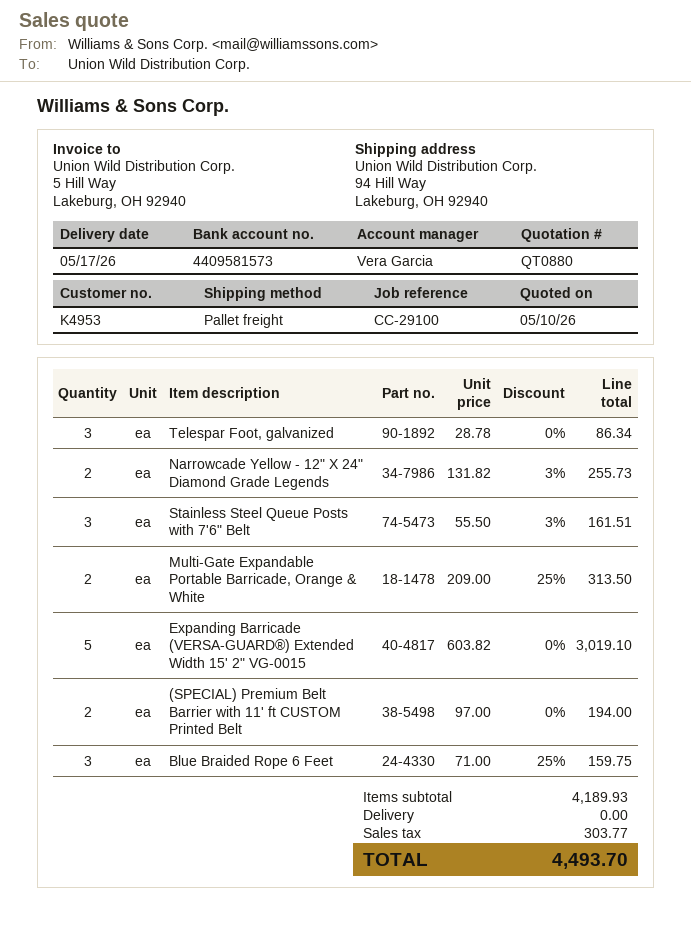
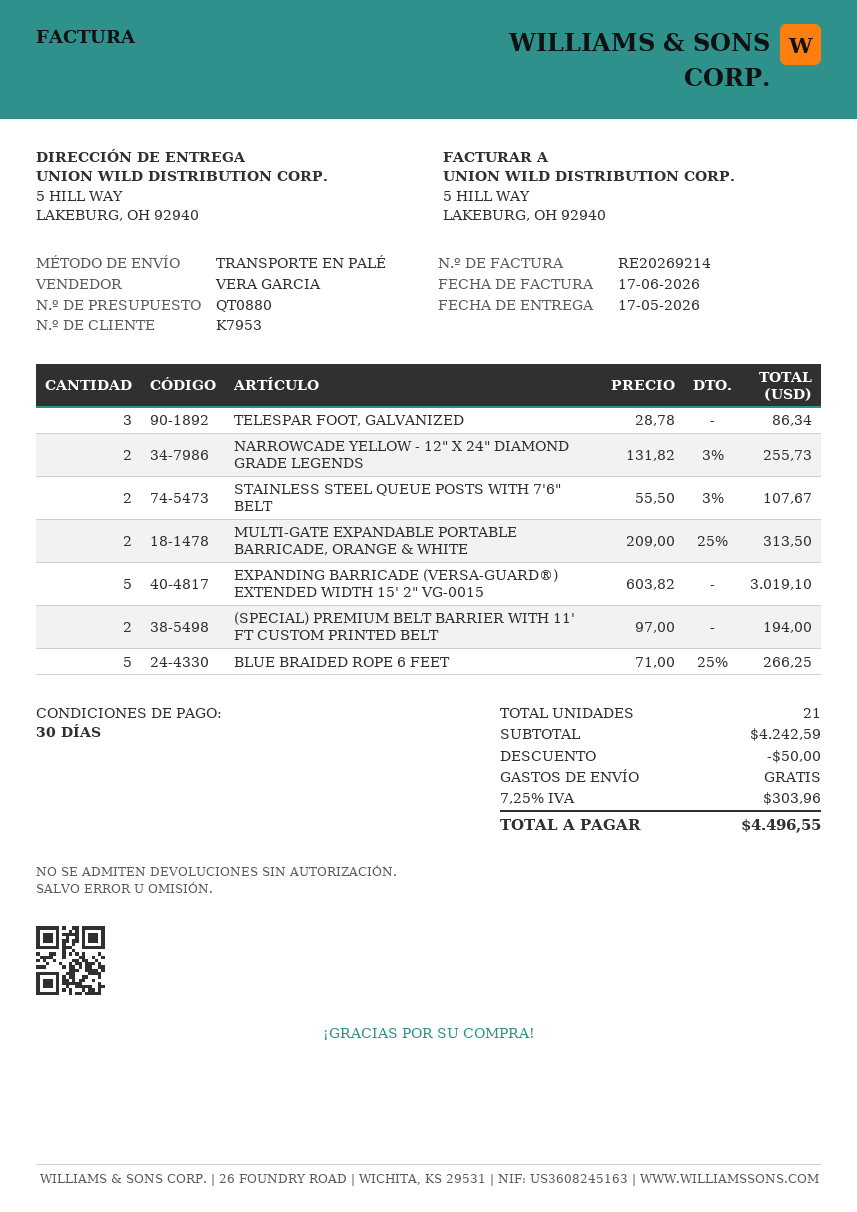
customer number: K4953 -> K7953
ship to: 94 Hill Way, Lakeburg, OH 92940 -> 5 HILL WAY, LAKEBURG, OH 92940
Stainless Steel Queue Posts with 7'6" Belt: 3 x 55.50 - 3% = 161.51 -> 2 x 55.50 - 3% = 107.67
Blue Braided Rope 6 Feet: 3 x 71.00 - 25% = 159.75 -> 5 x 71.00 - 25% = 266.25
subtotal: 4189.93 -> 4242.59
discount: none -> 50.00
tax: 303.77 -> 303.96
total: 4493.70 -> 4496.55

